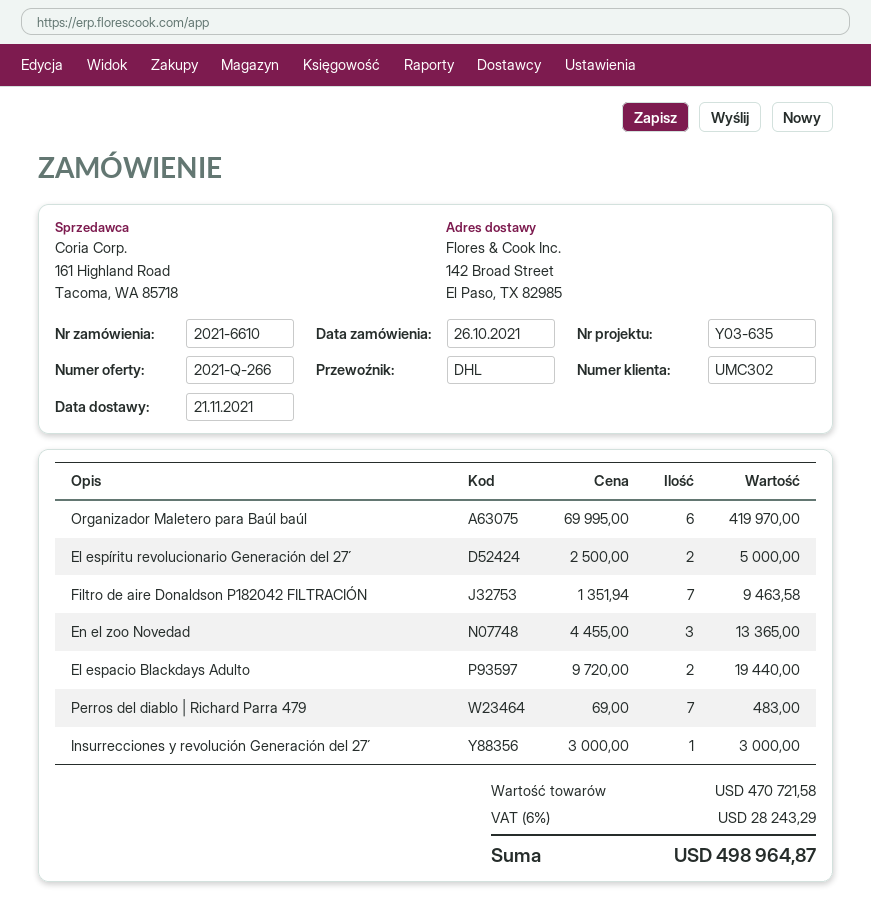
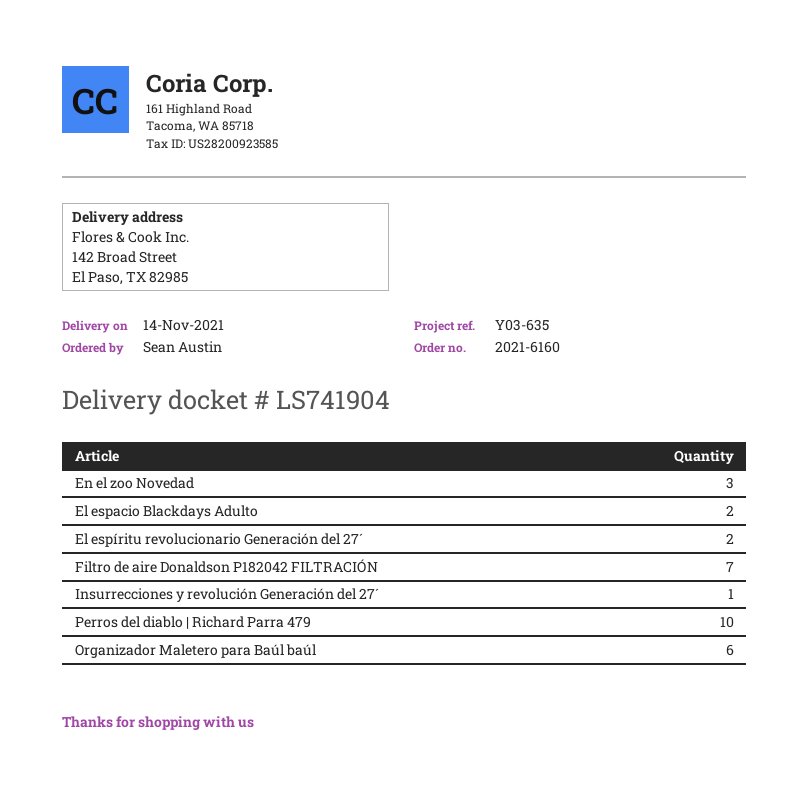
order number: 2021-6610 -> 2021-6160
delivery date: 2021-11-21 -> 2021-11-14
Perros del diablo | Richard Parra 479: 7 -> 10

